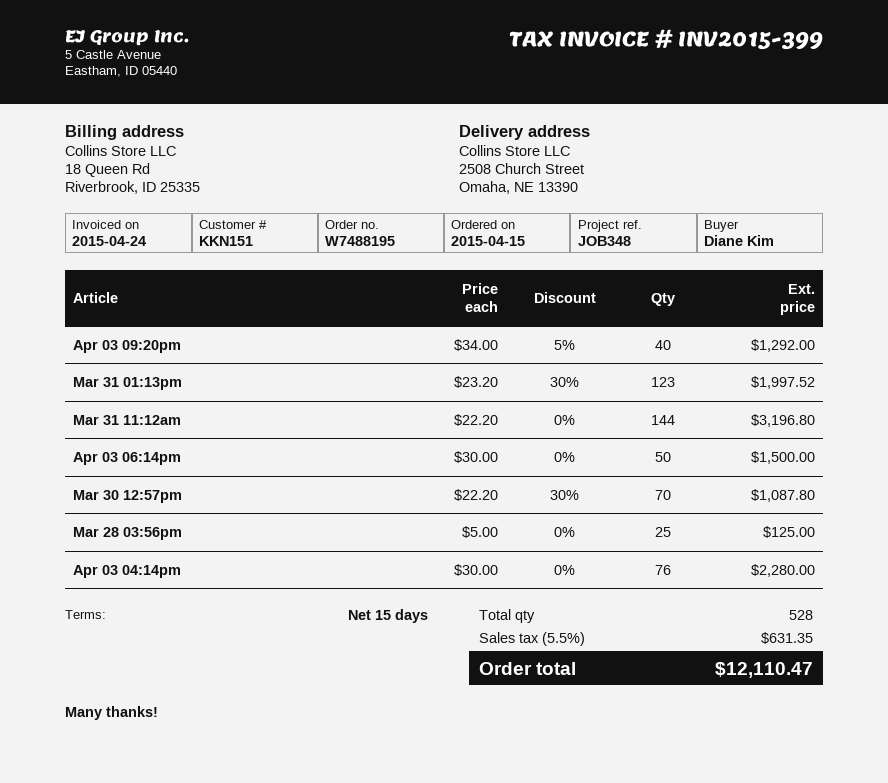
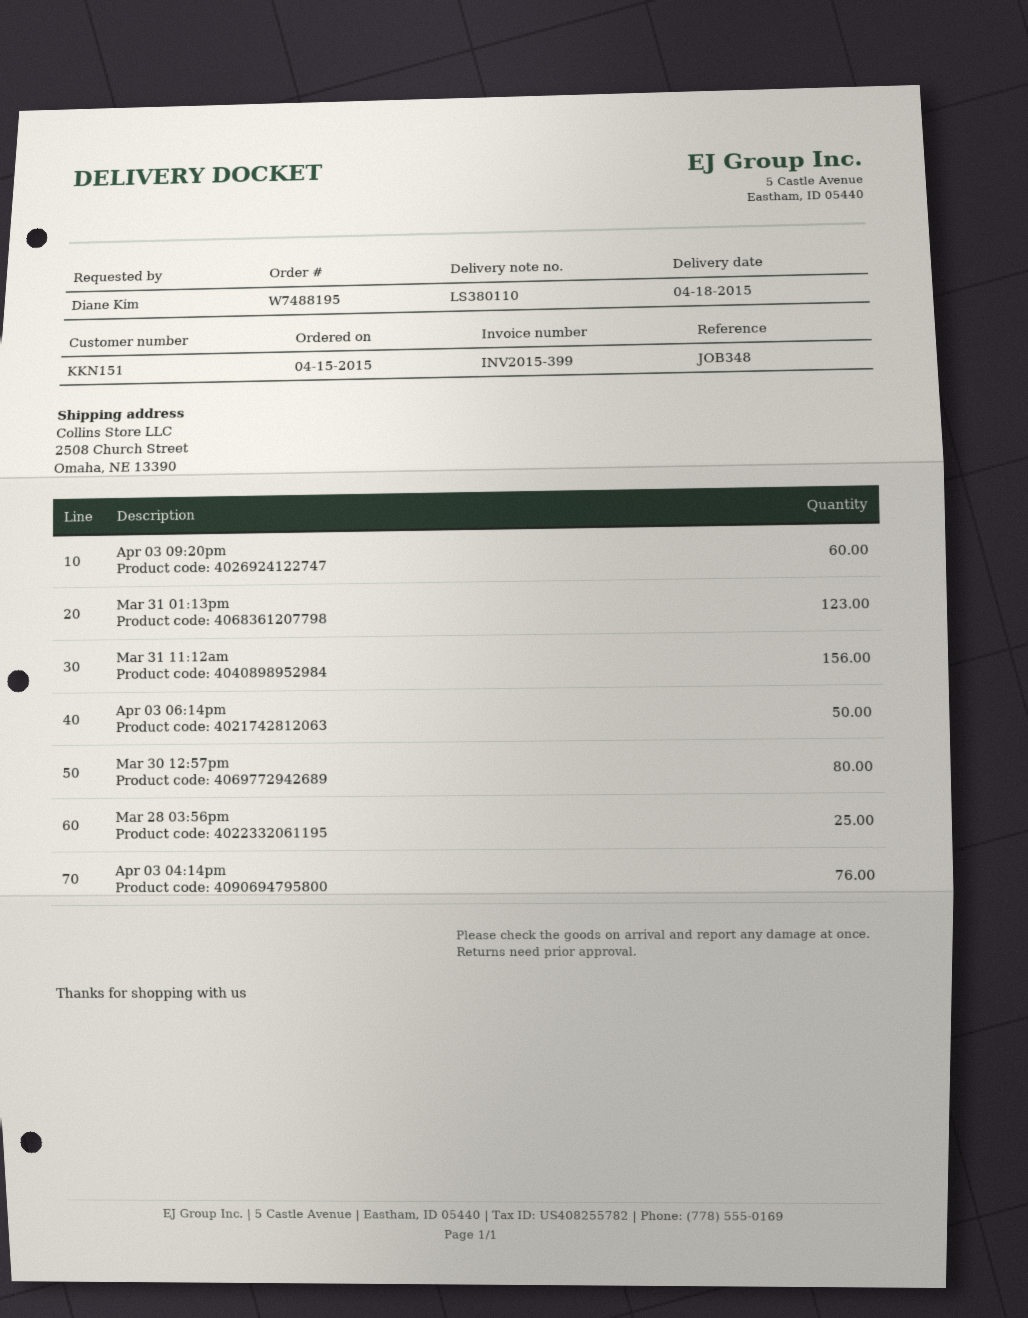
Apr 03 09:20pm: 40 -> 60
Mar 31 11:12am: 144 -> 156
Mar 30 12:57pm: 70 -> 80

